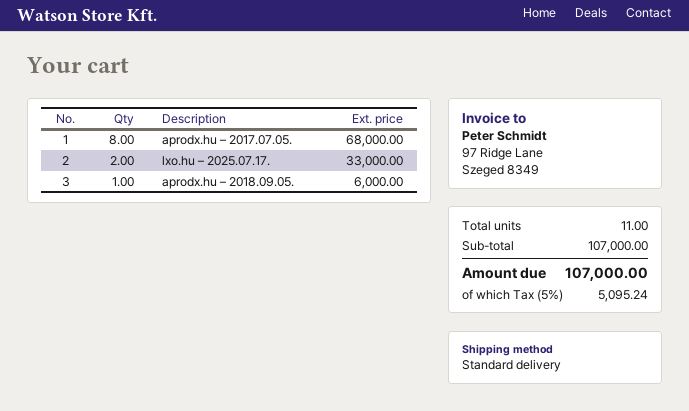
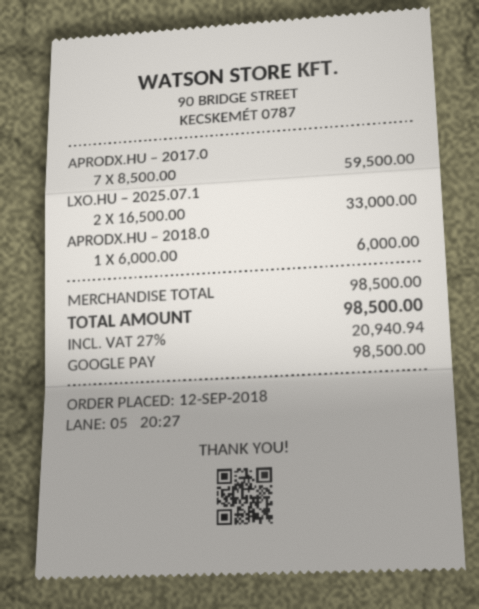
aprodx.hu – 2017.07.05.: 8 for 68000.00 -> 7 for 59500.00
subtotal: 107000.00 -> 98500.00
tax: 5% = 5095.24 -> 27% = 20940.94
total: 107000.00 -> 98500.00

